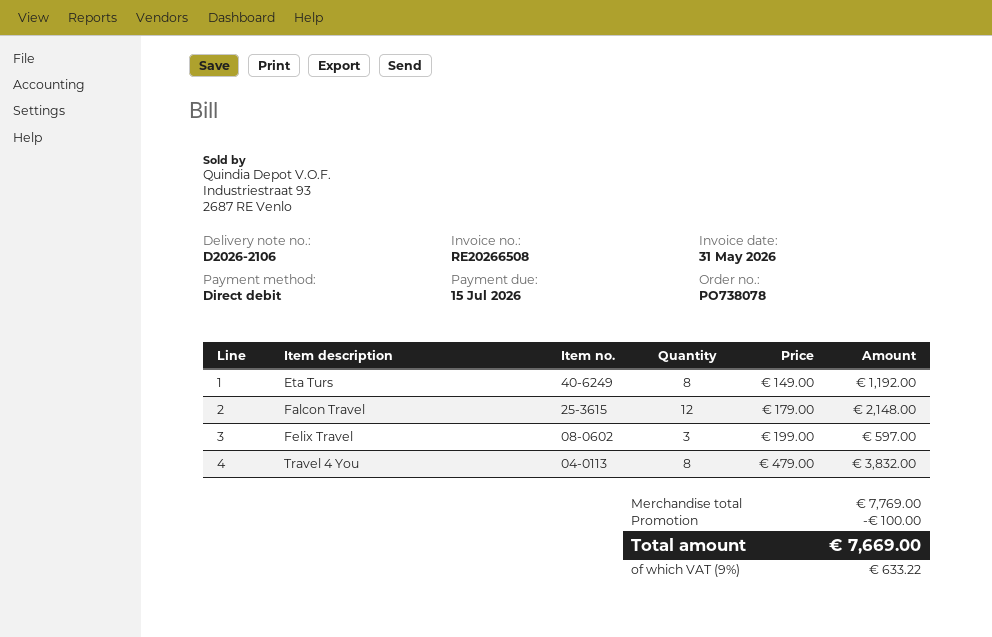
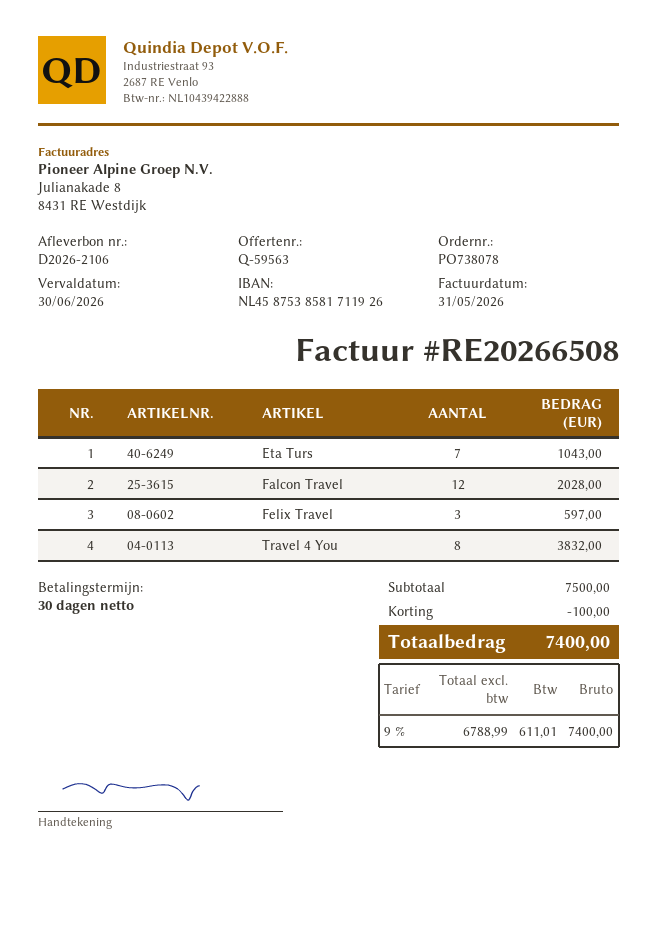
due date: 2026-07-15 -> 2026-06-30
Eta Turs: 8 for 1192.00 -> 7 for 1043.00
Falcon Travel: 12 for 2148.00 -> 12 for 2028.00
subtotal: 7769.00 -> 7500.00
tax: 9% = 633.22 -> 9% = 611.01
total: 7669.00 -> 7400.00

